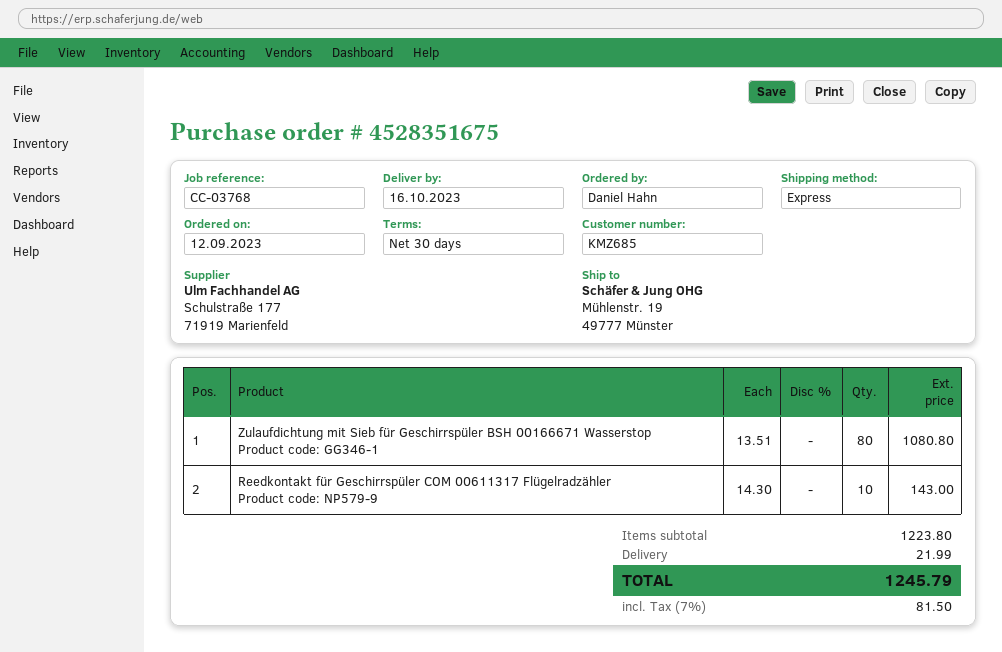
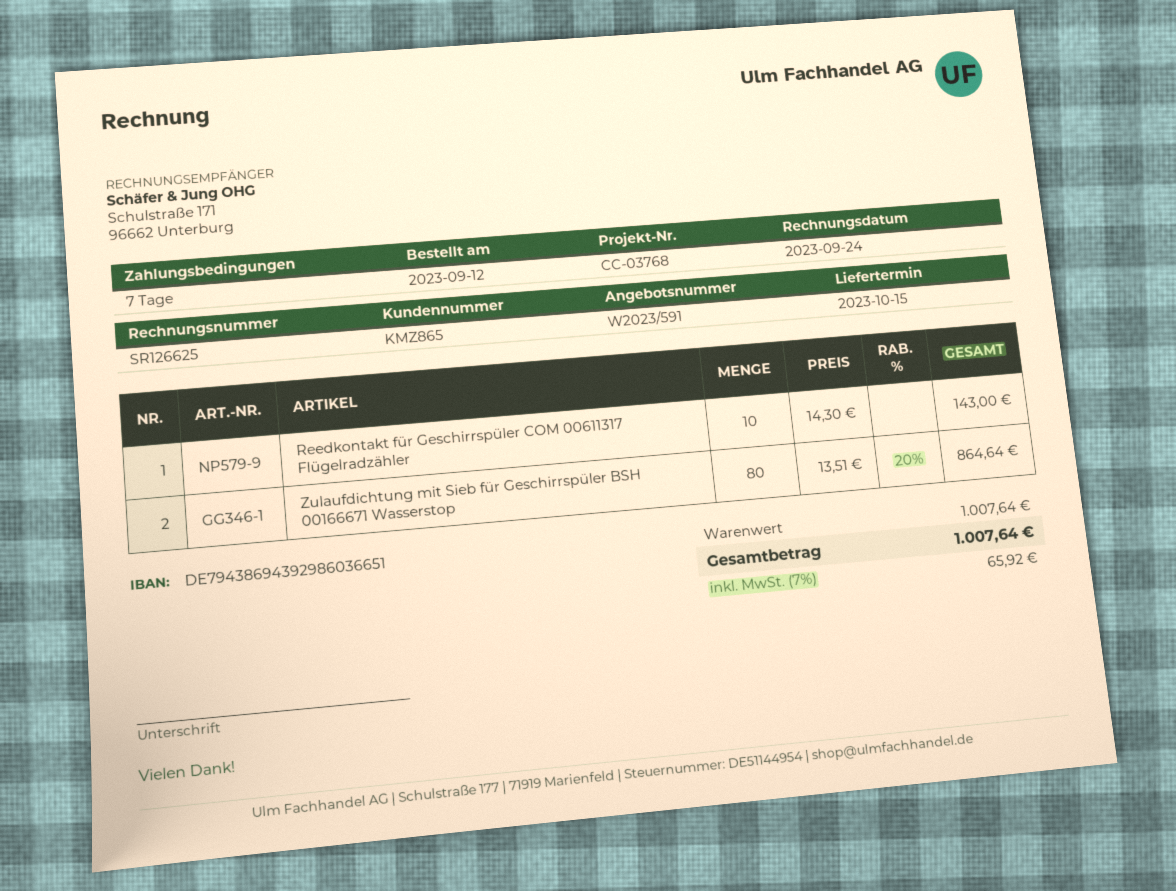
delivery date: 2023-10-16 -> 2023-10-15
payment terms: 30 days -> 7 days
customer number: KMZ685 -> KMZ865
Zulaufdichtung mit Sieb für Geschirrspüler BSH 00166671 Wasserstop: 80 x 13.51 = 1080.80 -> 80 x 13.51 - 20% = 864.64
subtotal: 1223.80 -> 1007.64
shipping: 21.99 -> none
tax: 7% = 81.50 -> 7% = 65.92
total: 1245.79 -> 1007.64

